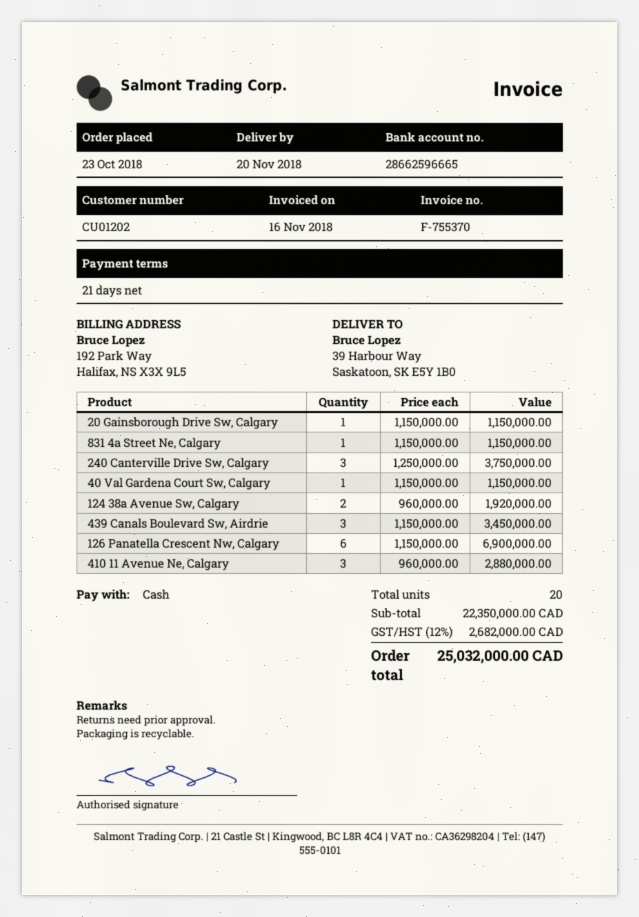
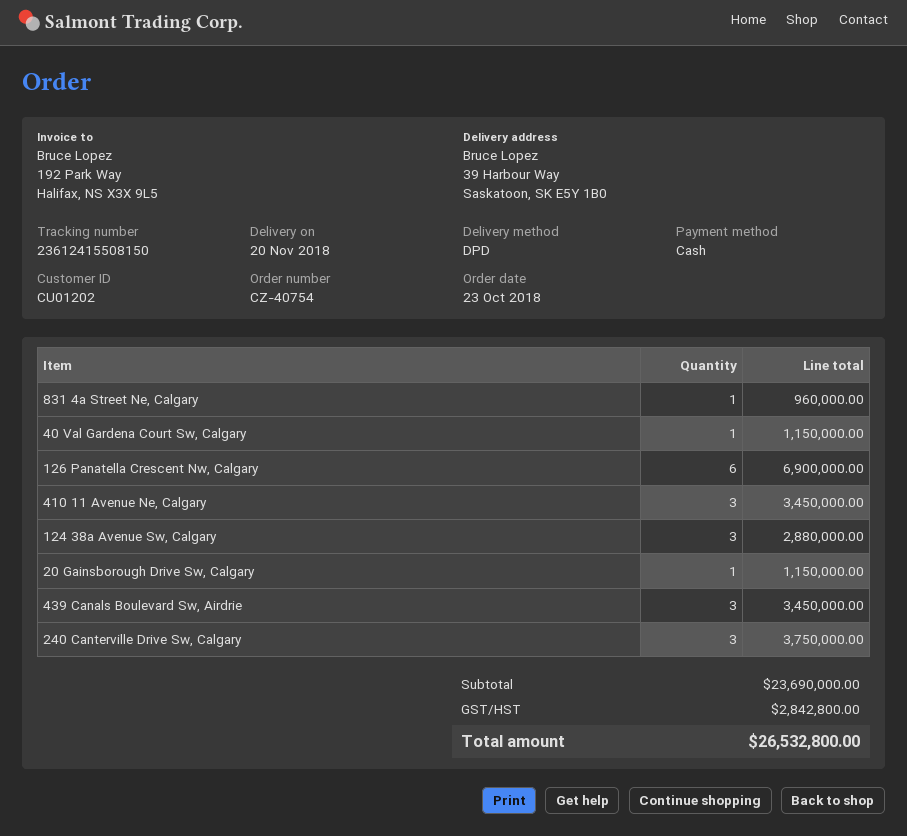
831 4a Street Ne, Calgary: 1 for 1150000.00 -> 1 for 960000.00
124 38a Avenue Sw, Calgary: 2 for 1920000.00 -> 3 for 2880000.00
410 11 Avenue Ne, Calgary: 3 for 2880000.00 -> 3 for 3450000.00
subtotal: 22350000.00 -> 23690000.00
tax: 2682000.00 -> 2842800.00
total: 25032000.00 -> 26532800.00

